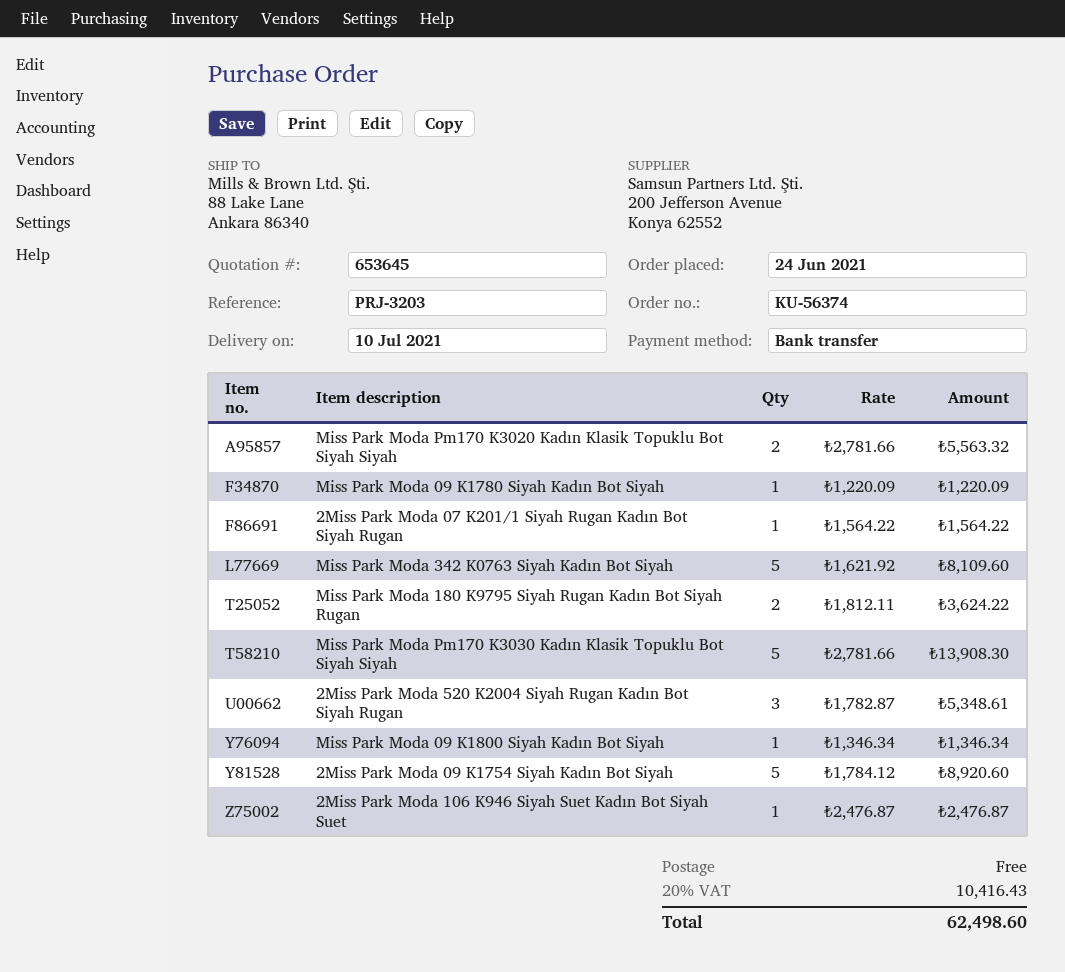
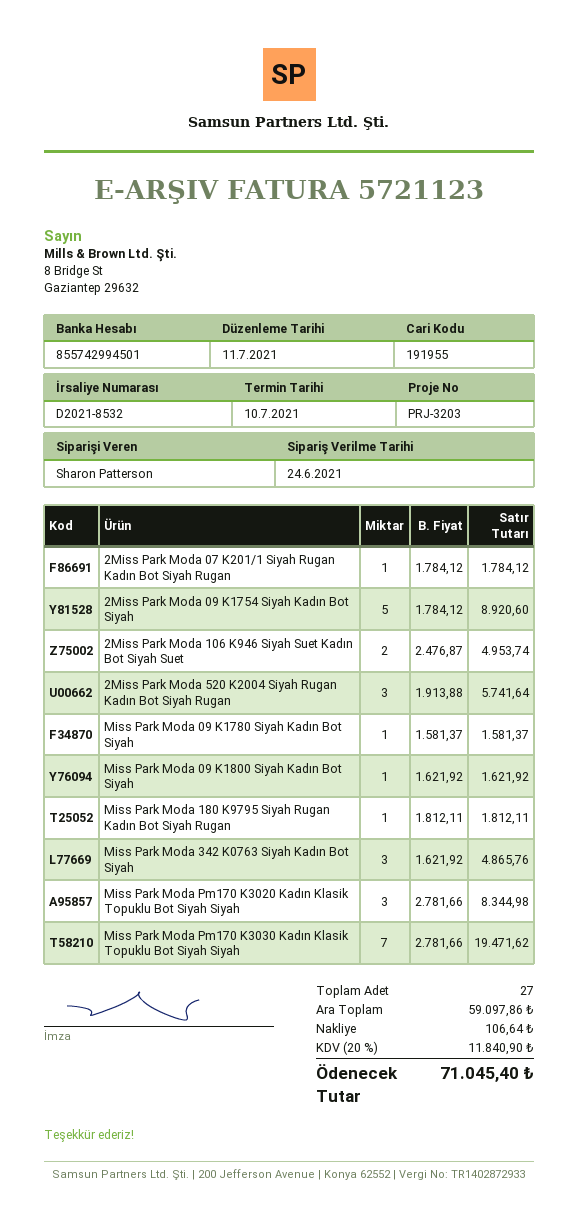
Miss Park Moda Pm170 K3020 Kadın Klasik Topuklu Bot Siyah Siyah: 2 x 2781.66 = 5563.32 -> 3 x 2781.66 = 8344.98
Miss Park Moda 09 K1780 Siyah Kadın Bot Siyah: 1 x 1220.09 = 1220.09 -> 1 x 1581.37 = 1581.37
2Miss Park Moda 07 K201/1 Siyah Rugan Kadın Bot Siyah Rugan: 1 x 1564.22 = 1564.22 -> 1 x 1784.12 = 1784.12
Miss Park Moda 342 K0763 Siyah Kadın Bot Siyah: 5 x 1621.92 = 8109.60 -> 3 x 1621.92 = 4865.76
Miss Park Moda 180 K9795 Siyah Rugan Kadın Bot Siyah Rugan: 2 x 1812.11 = 3624.22 -> 1 x 1812.11 = 1812.11
Miss Park Moda Pm170 K3030 Kadın Klasik Topuklu Bot Siyah Siyah: 5 x 2781.66 = 13908.30 -> 7 x 2781.66 = 19471.62
2Miss Park Moda 520 K2004 Siyah Rugan Kadın Bot Siyah Rugan: 3 x 1782.87 = 5348.61 -> 3 x 1913.88 = 5741.64
Miss Park Moda 09 K1800 Siyah Kadın Bot Siyah: 1 x 1346.34 = 1346.34 -> 1 x 1621.92 = 1621.92
2Miss Park Moda 106 K946 Siyah Suet Kadın Bot Siyah Suet: 1 x 2476.87 = 2476.87 -> 2 x 2476.87 = 4953.74
shipping: 0.00 -> 106.64
tax: 20% = 10416.43 -> 20% = 11840.90
total: 62498.60 -> 71045.40

